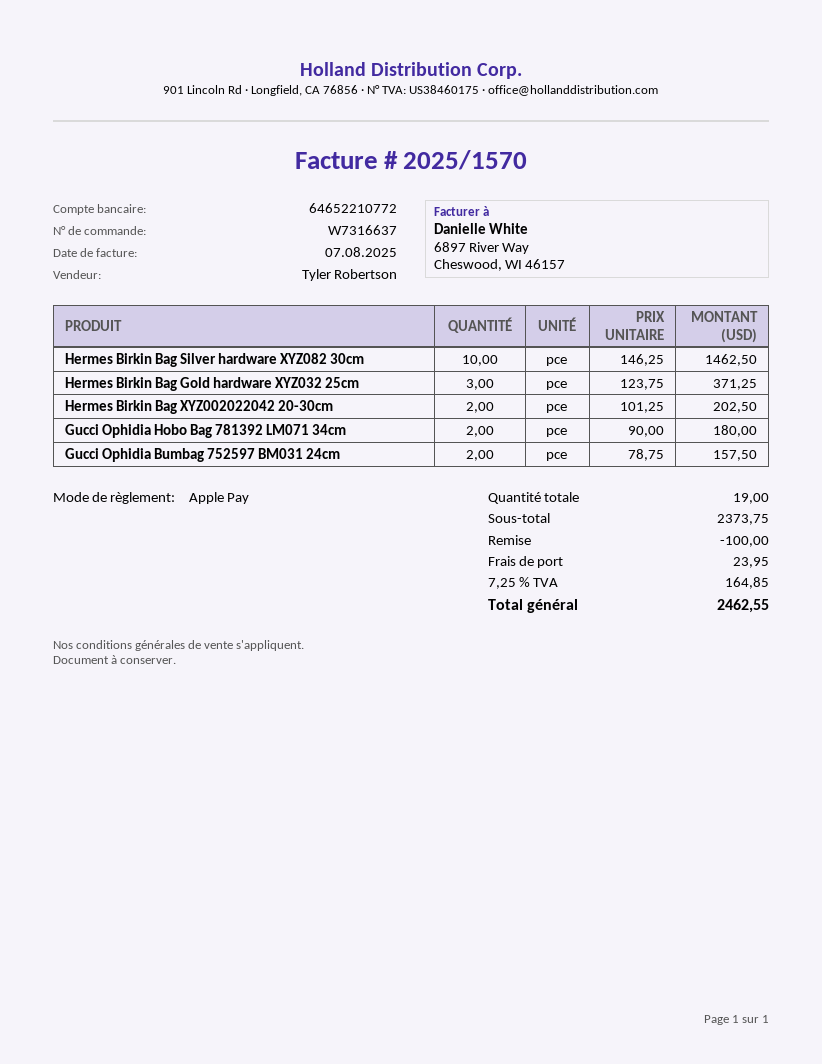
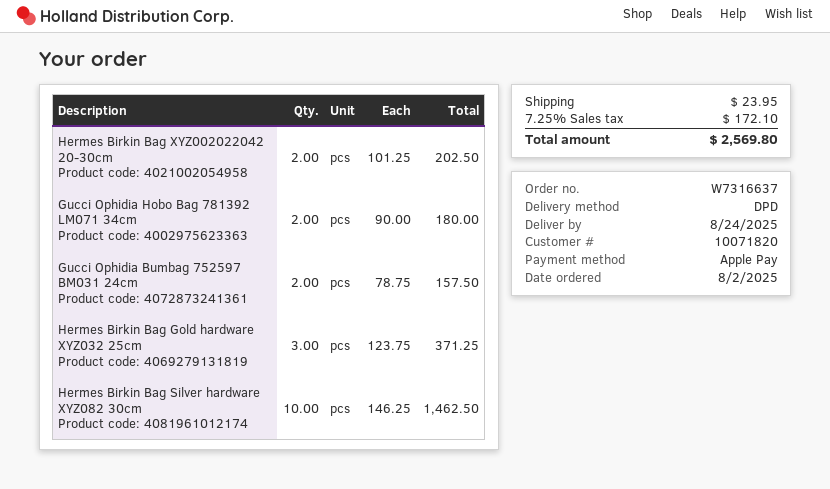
discount: 100.00 -> none
tax: 7.25% = 164.85 -> 7.25% = 172.10
total: 2462.55 -> 2569.80

